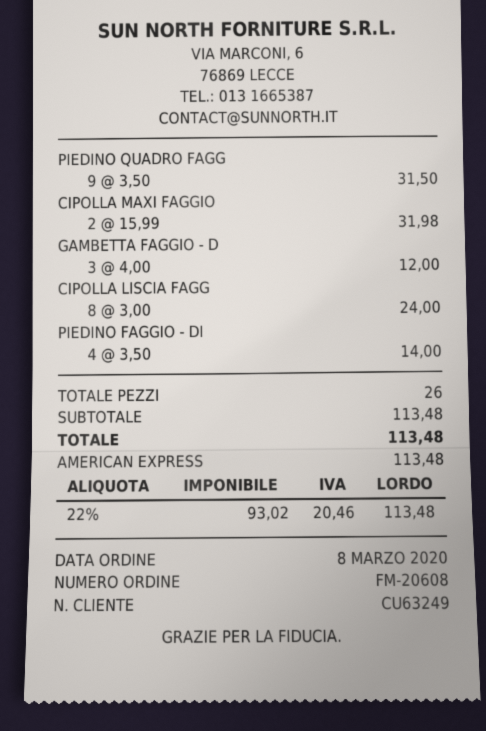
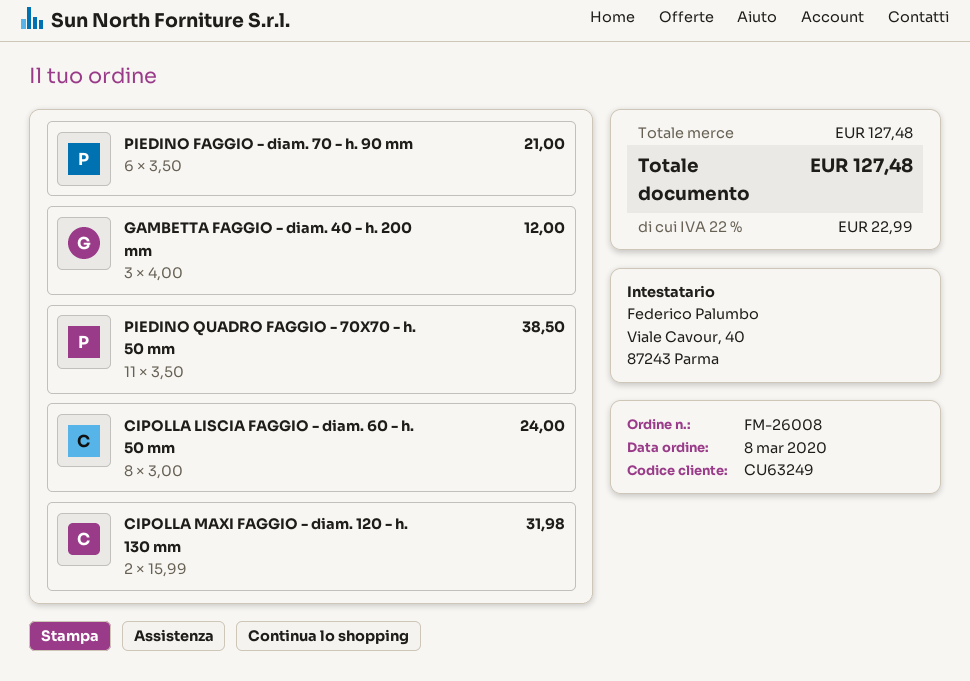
order number: FM-20608 -> FM-26008
PIEDINO QUADRO FAGG: 9 x 3.50 = 31.50 -> 11 x 3.50 = 38.50
PIEDINO FAGGIO - DI: 4 x 3.50 = 14.00 -> 6 x 3.50 = 21.00
subtotal: 113.48 -> 127.48
tax: 22% = 20.46 -> 22% = 22.99
total: 113.48 -> 127.48

